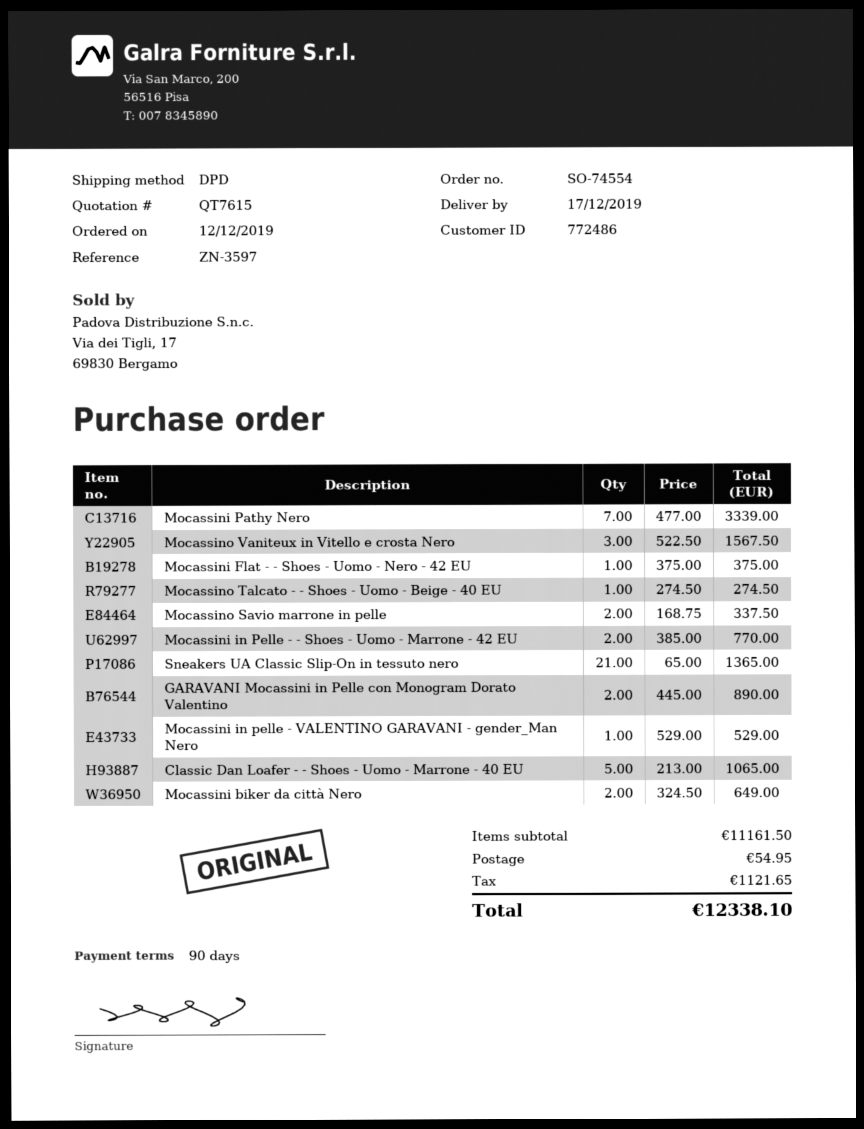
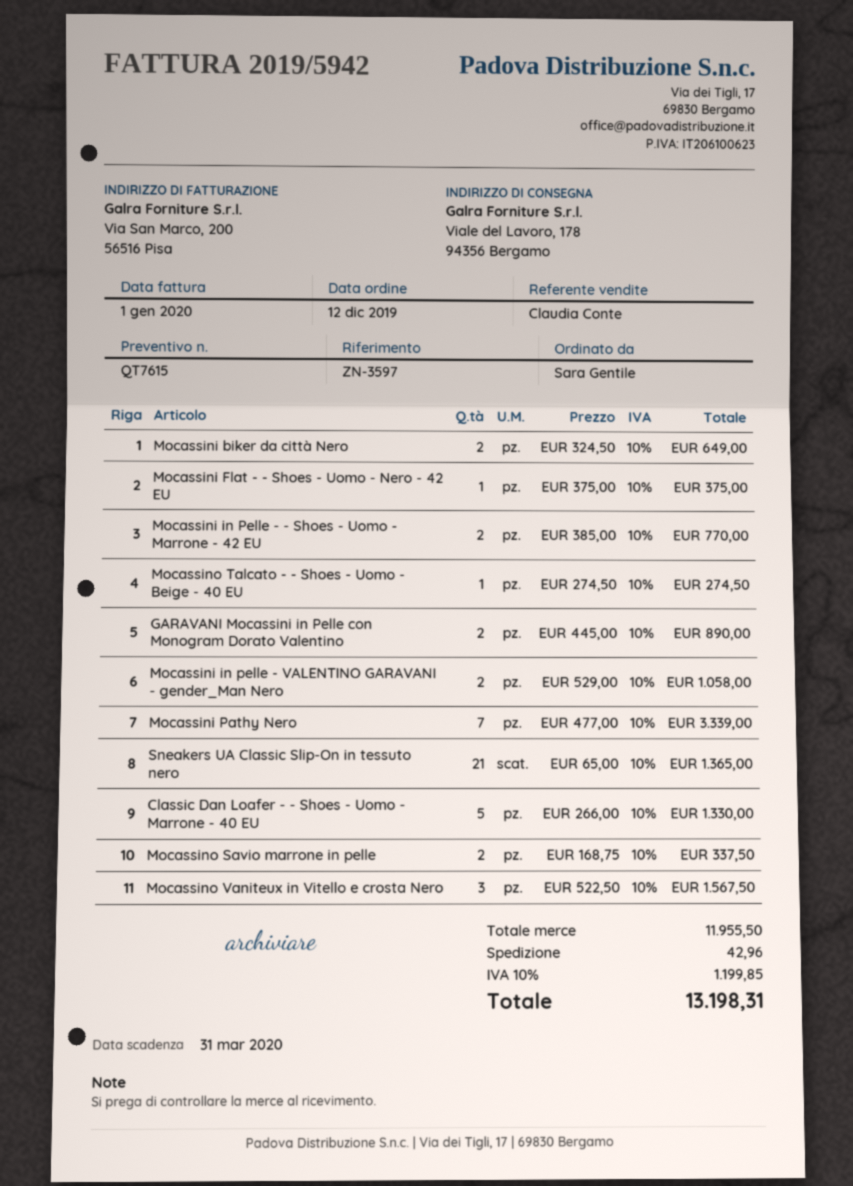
Mocassini in pelle - VALENTINO GARAVANI - gender_Man Nero: 1 x 529.00 = 529.00 -> 2 x 529.00 = 1058.00
Classic Dan Loafer - - Shoes - Uomo - Marrone - 40 EU: 5 x 213.00 = 1065.00 -> 5 x 266.00 = 1330.00
subtotal: 11161.50 -> 11955.50
shipping: 54.95 -> 42.96
tax: 1121.65 -> 1199.85
total: 12338.10 -> 13198.31

